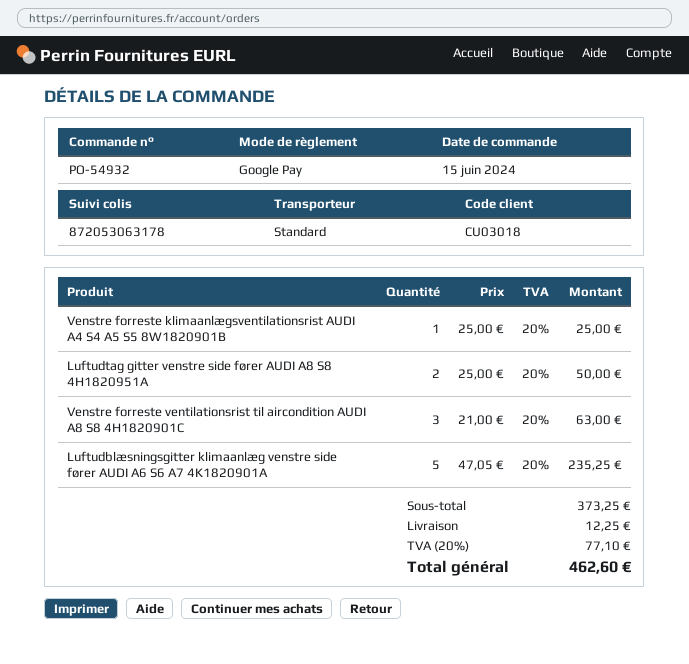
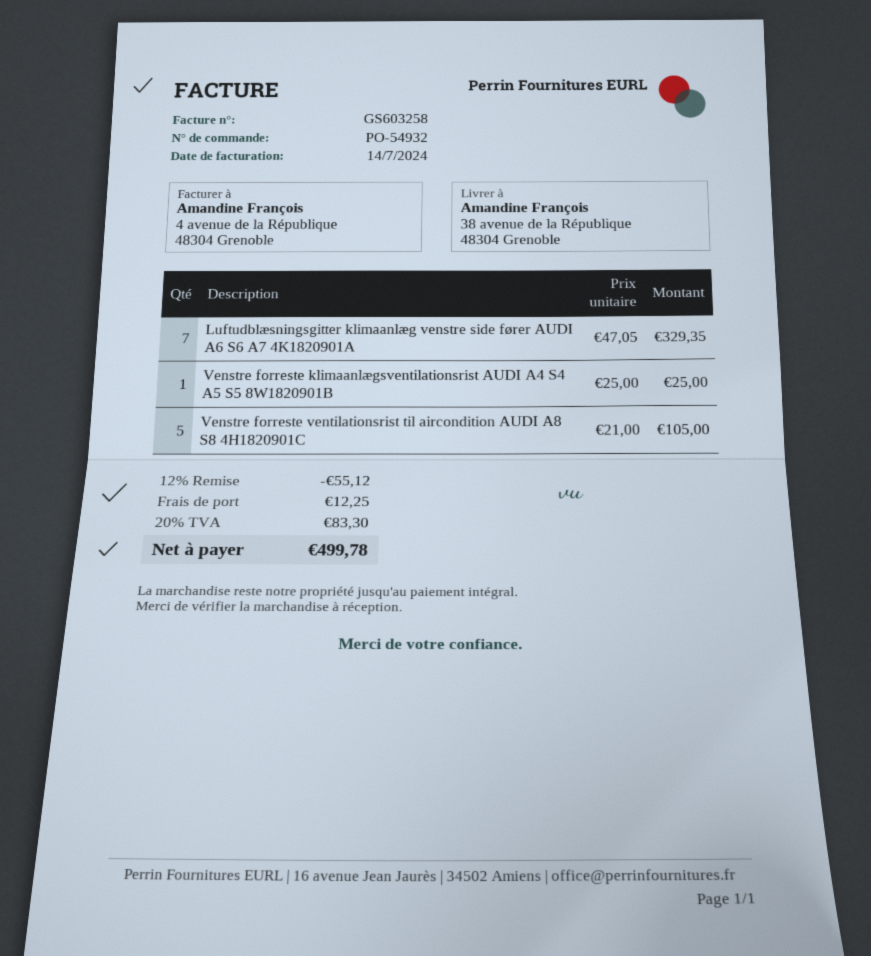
Luftudtag gitter venstre side fører AUDI A8 S8 4H1820951A: 2 x 25.00 = 50.00 -> none
Venstre forreste ventilationsrist til aircondition AUDI A8 S8 4H1820901C: 3 x 21.00 = 63.00 -> 5 x 21.00 = 105.00
Luftudblæsningsgitter klimaanlæg venstre side fører AUDI A6 S6 A7 4K1820901A: 5 x 47.05 = 235.25 -> 7 x 47.05 = 329.35
discount: none -> 12% = 55.12
tax: 20% = 77.10 -> 20% = 83.30
total: 462.60 -> 499.78

